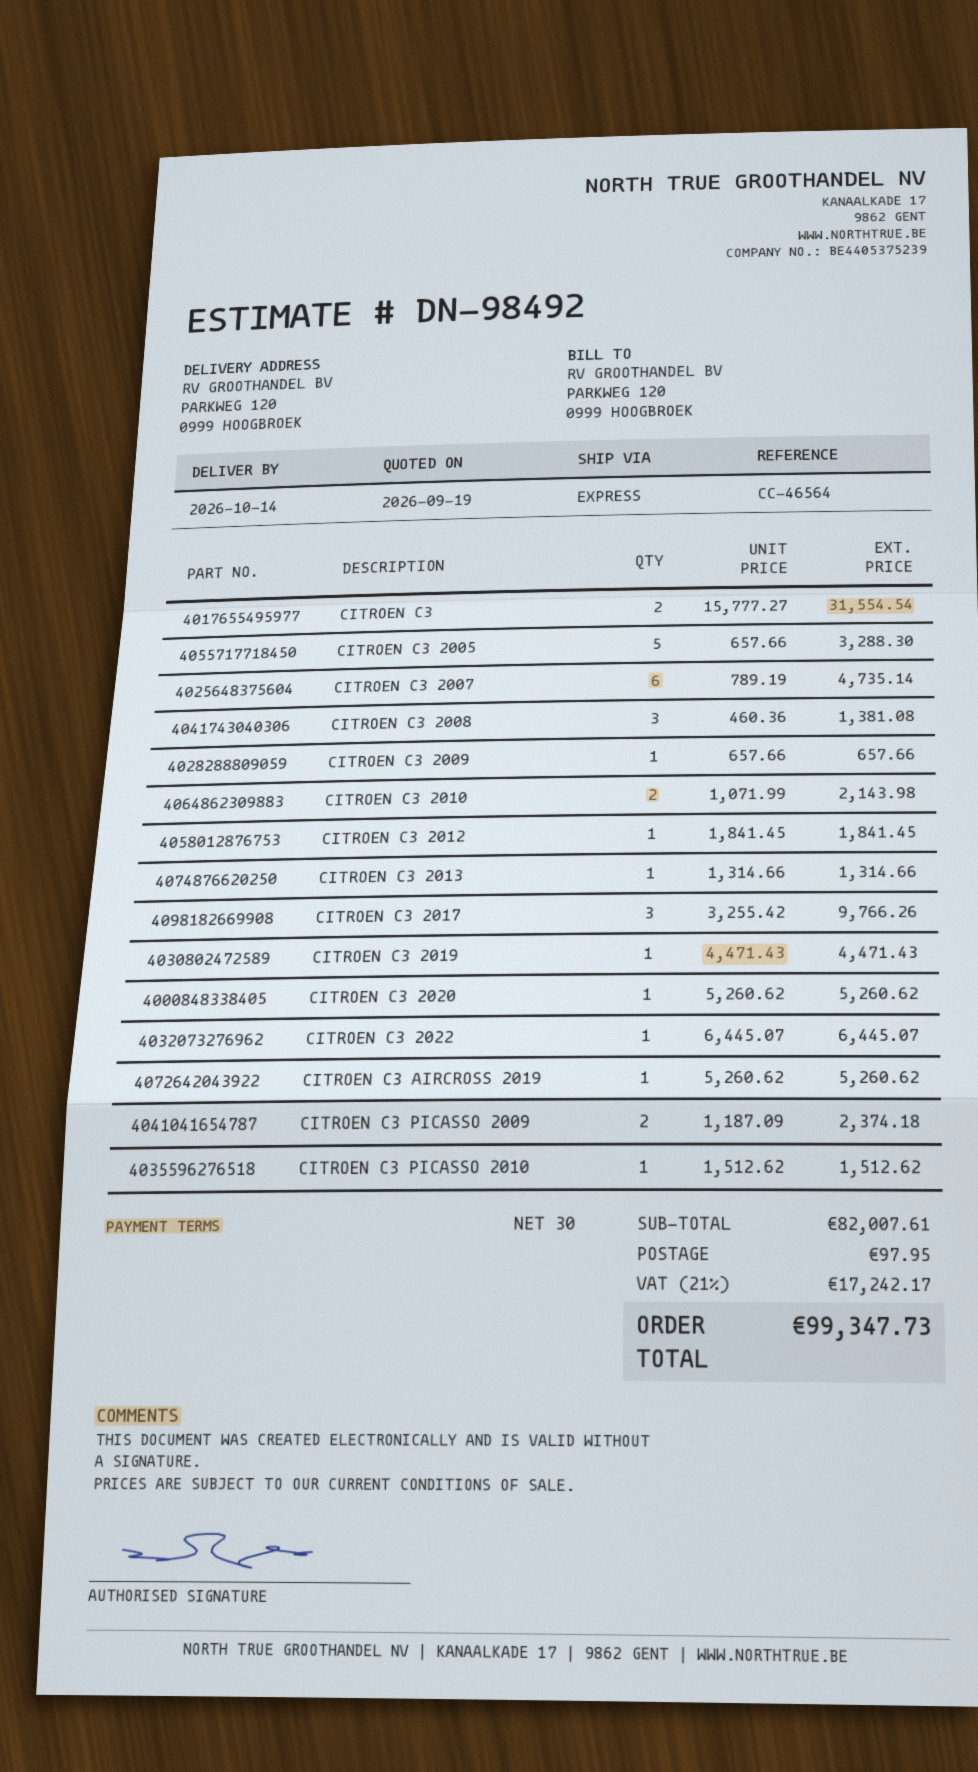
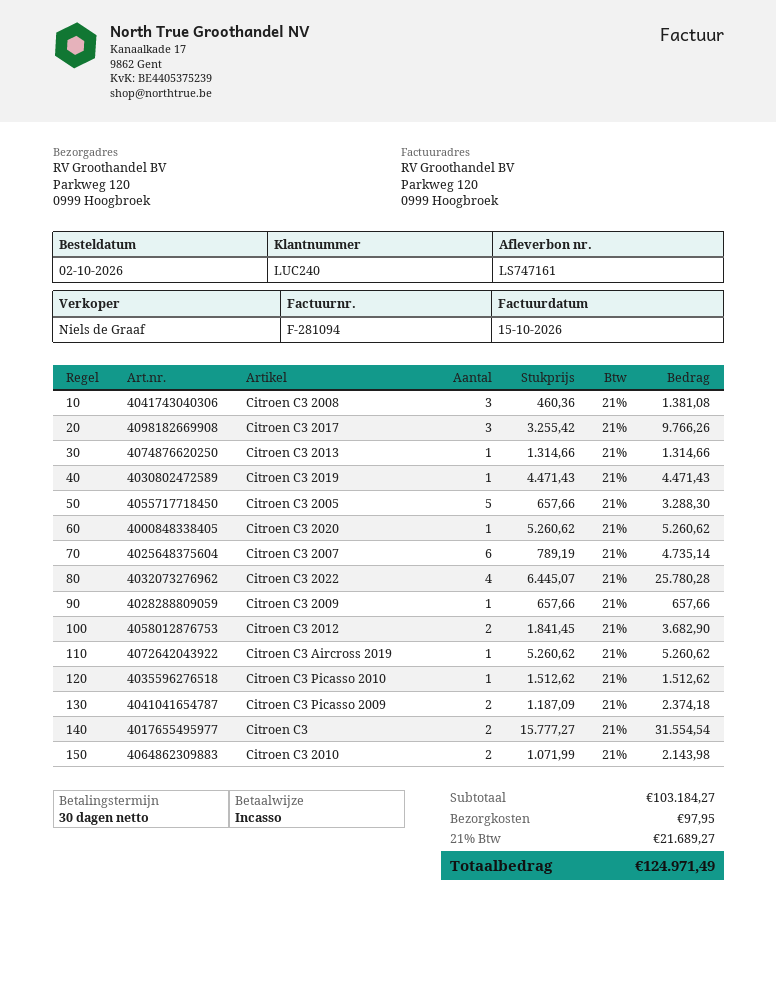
CITROEN C3 2012: 1 x 1841.45 = 1841.45 -> 2 x 1841.45 = 3682.90
CITROEN C3 2022: 1 x 6445.07 = 6445.07 -> 4 x 6445.07 = 25780.28
subtotal: 82007.61 -> 103184.27
tax: 21% = 17242.17 -> 21% = 21689.27
total: 99347.73 -> 124971.49

